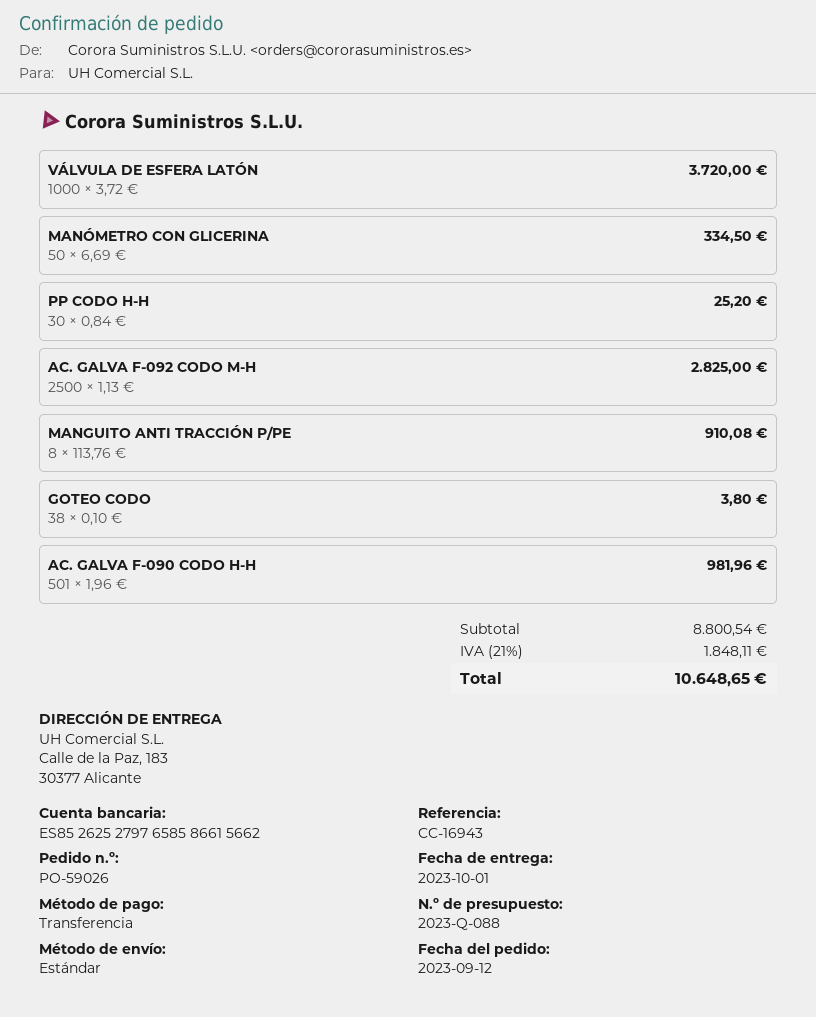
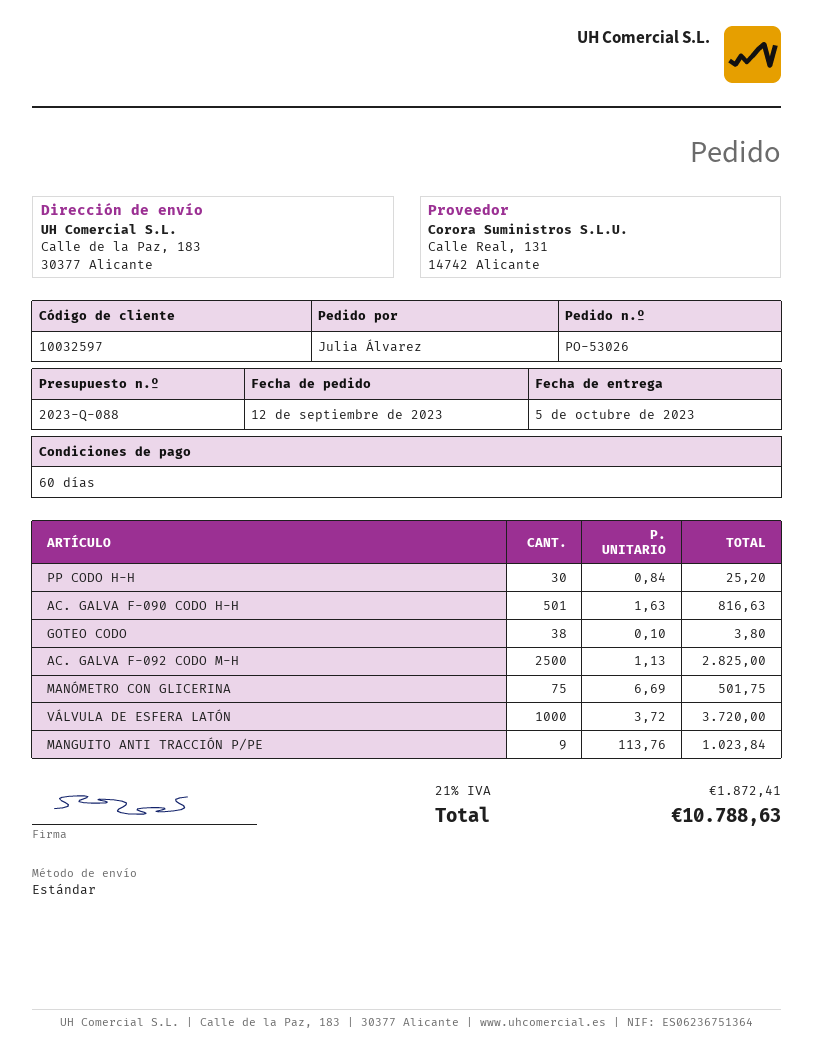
order number: PO-59026 -> PO-53026
delivery date: 2023-10-01 -> 2023-10-05
MANÓMETRO CON GLICERINA: 50 x 6.69 = 334.50 -> 75 x 6.69 = 501.75
MANGUITO ANTI TRACCIÓN P/PE: 8 x 113.76 = 910.08 -> 9 x 113.76 = 1023.84
AC. GALVA F-090 CODO H-H: 501 x 1.96 = 981.96 -> 501 x 1.63 = 816.63
tax: 21% = 1848.11 -> 21% = 1872.41
total: 10648.65 -> 10788.63

